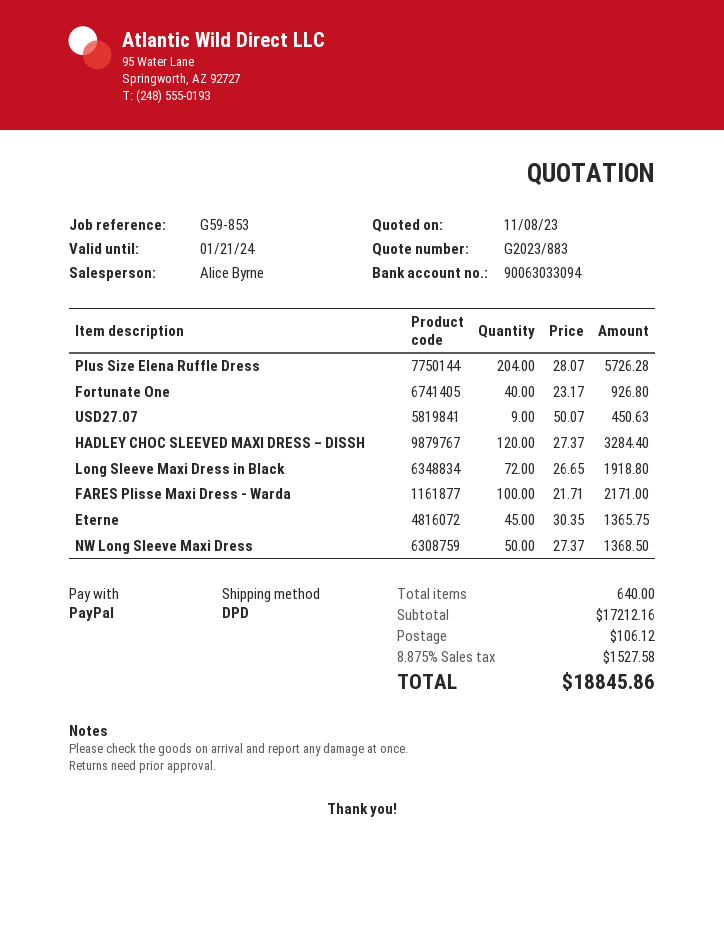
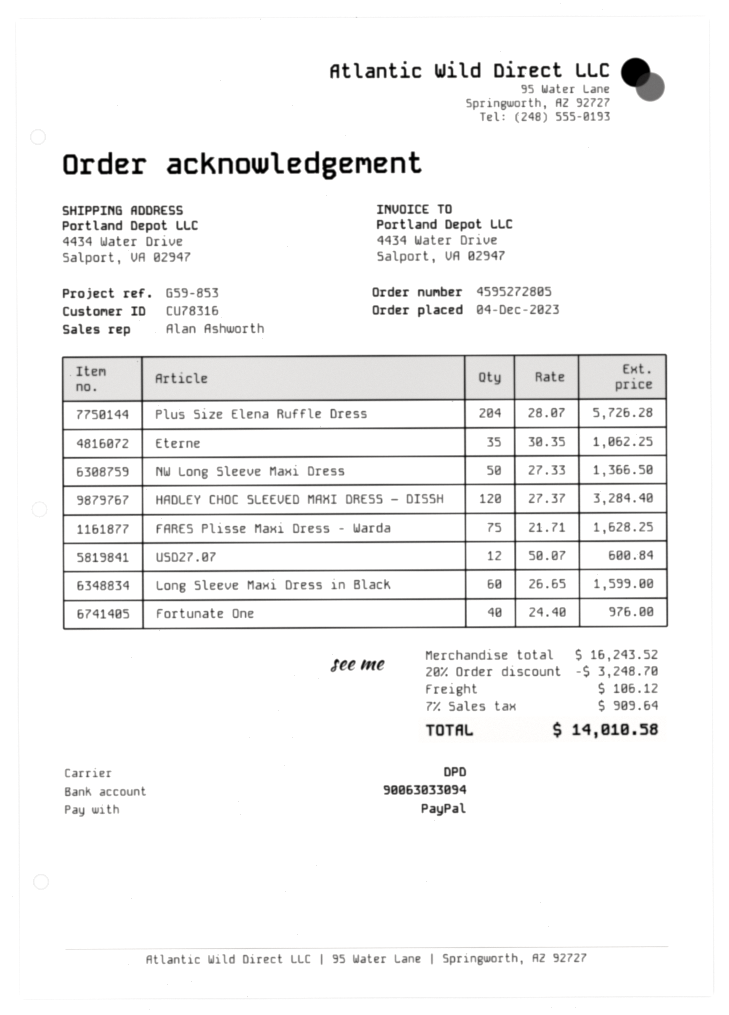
sales rep: Alice Byrne -> Alan Ashworth
Fortunate One: 40 x 23.17 = 926.80 -> 40 x 24.40 = 976.00
USD27.07: 9 x 50.07 = 450.63 -> 12 x 50.07 = 600.84
Long Sleeve Maxi Dress in Black: 72 x 26.65 = 1918.80 -> 60 x 26.65 = 1599.00
FARES Plisse Maxi Dress - Warda: 100 x 21.71 = 2171.00 -> 75 x 21.71 = 1628.25
Eterne: 45 x 30.35 = 1365.75 -> 35 x 30.35 = 1062.25
NW Long Sleeve Maxi Dress: 50 x 27.37 = 1368.50 -> 50 x 27.33 = 1366.50
subtotal: 17212.16 -> 16243.52
discount: none -> 20% = 3248.70
tax: 8.875% = 1527.58 -> 7% = 909.64
total: 18845.86 -> 14010.58

